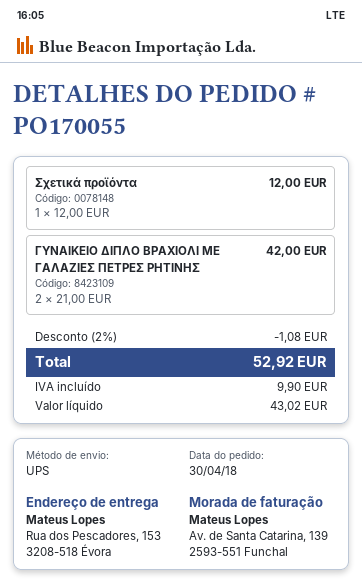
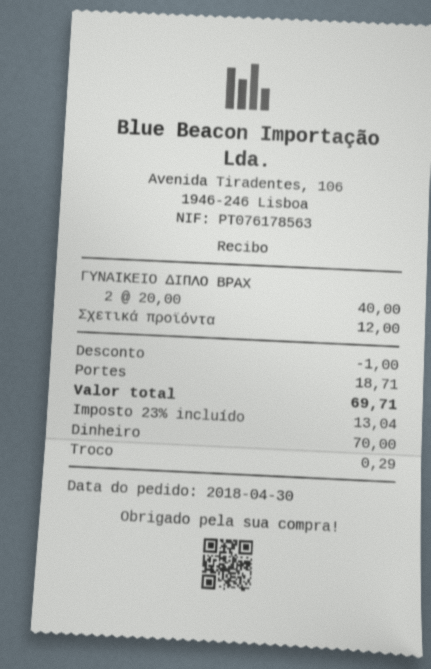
ΓΥΝΑΙΚΕΙΟ ΔΙΠΛΟ ΒΡΑΧΙΟΛΙ ΜΕ ΓΑΛΑΖΙΕΣ ΠΕΤΡΕΣ ΡΗΤΙΝΗΣ: 2 x 21.00 = 42.00 -> 2 x 20.00 = 40.00
discount: 1.08 -> 1.00
shipping: none -> 18.71
tax: 9.90 -> 13.04
total: 52.92 -> 69.71

